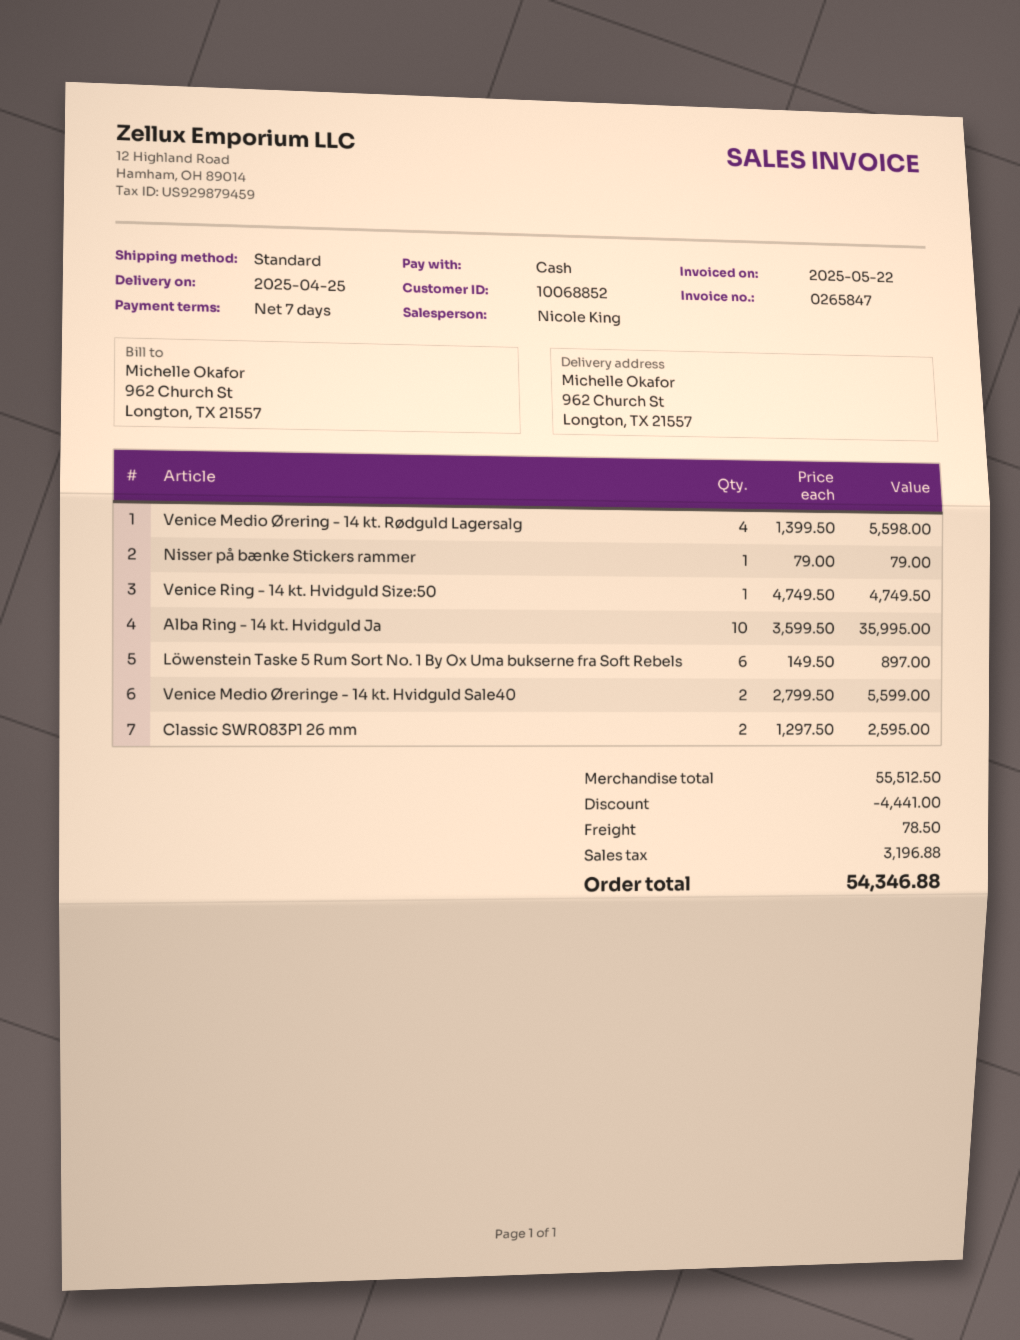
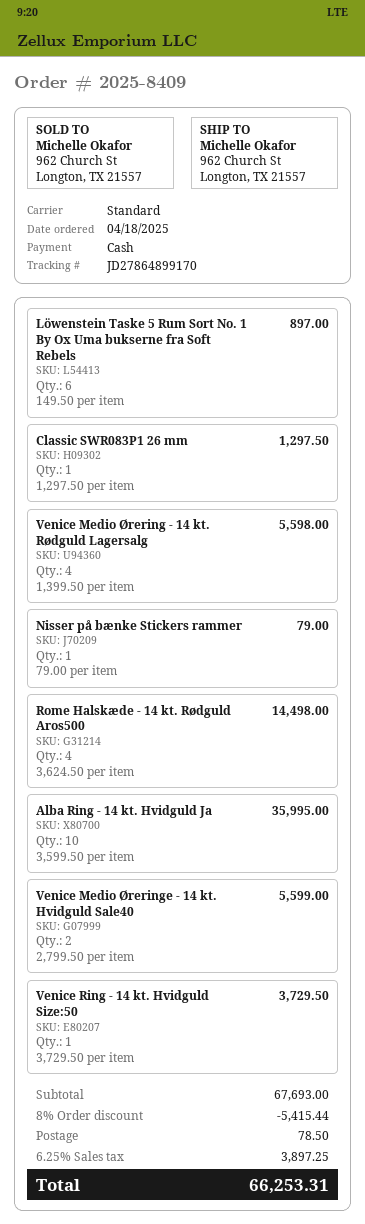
Venice Ring - 14 kt. Hvidguld Size:50: 1 x 4749.50 = 4749.50 -> 1 x 3729.50 = 3729.50
Classic SWR083P1 26 mm: 2 x 1297.50 = 2595.00 -> 1 x 1297.50 = 1297.50
Rome Halskæde - 14 kt. Rødguld Aros500: none -> 4 x 3624.50 = 14498.00
subtotal: 55512.50 -> 67693.00
discount: 4441.00 -> 5415.44
tax: 3196.88 -> 3897.25
total: 54346.88 -> 66253.31

